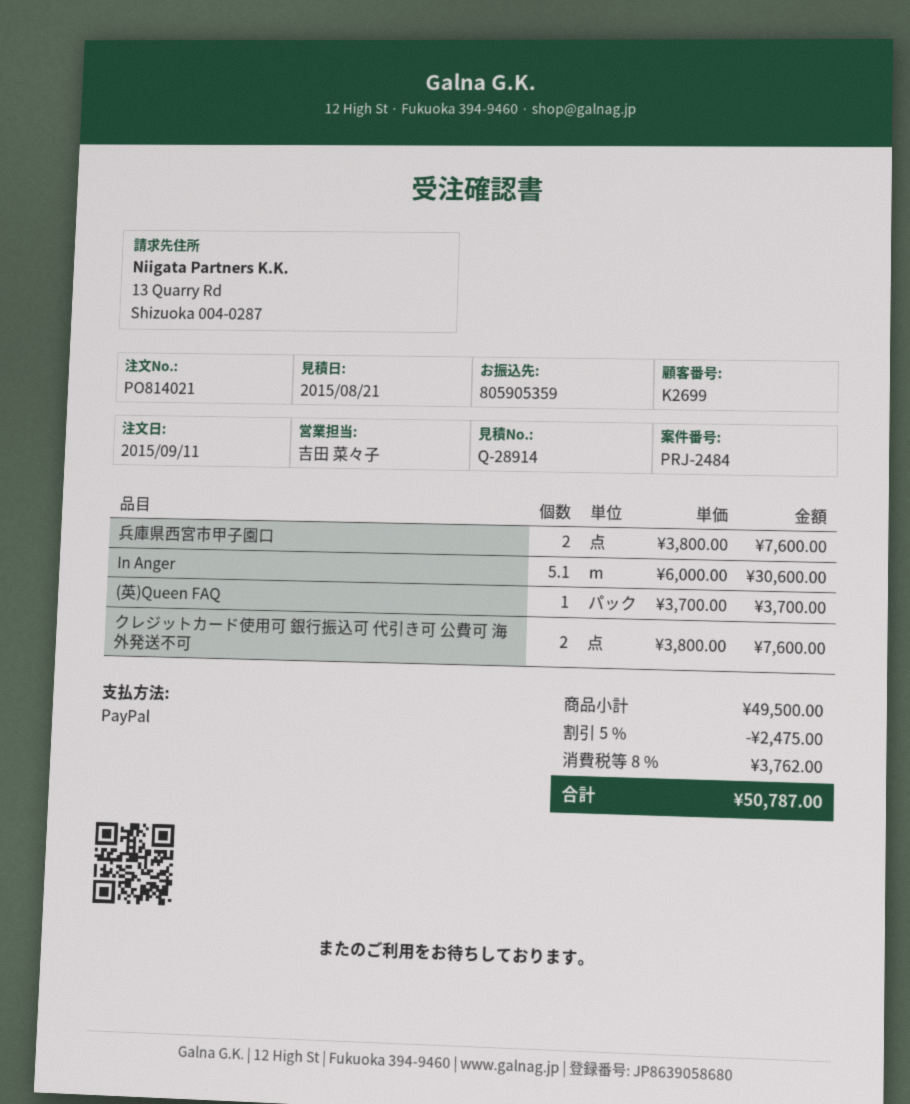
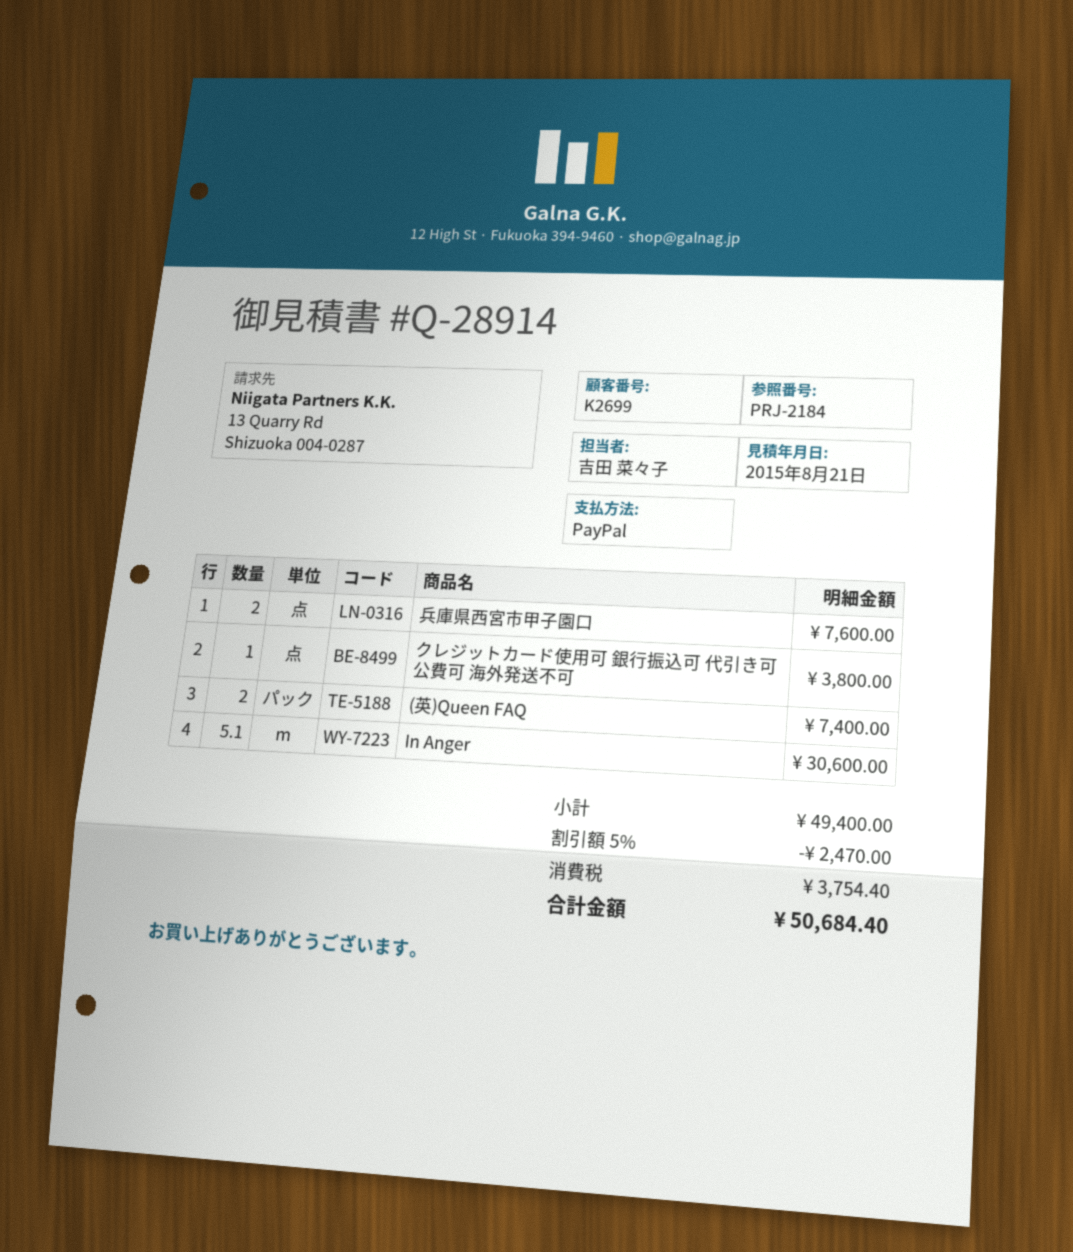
reference: PRJ-2484 -> PRJ-2184
(英)Queen FAQ: 1 for 3700.00 -> 2 for 7400.00
クレジットカード使用可 銀行振込可 代引き可 公費可 海外発送不可: 2 for 7600.00 -> 1 for 3800.00
subtotal: 49500.00 -> 49400.00
discount: 5% = 2475.00 -> 5% = 2470.00
tax: 3762.00 -> 3754.40
total: 50787.00 -> 50684.40

